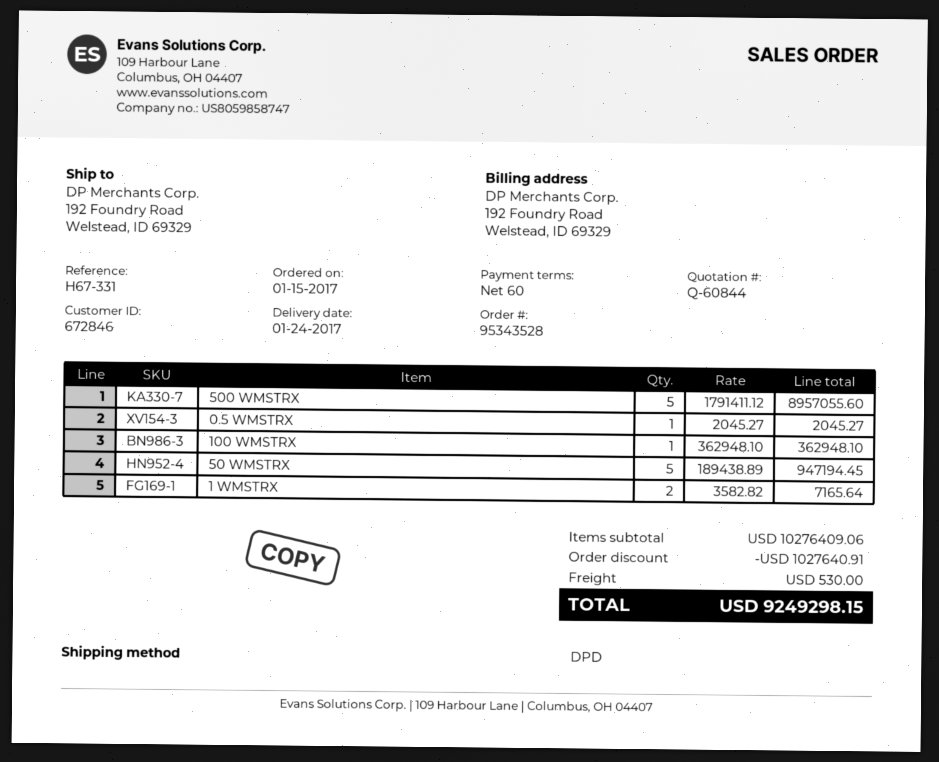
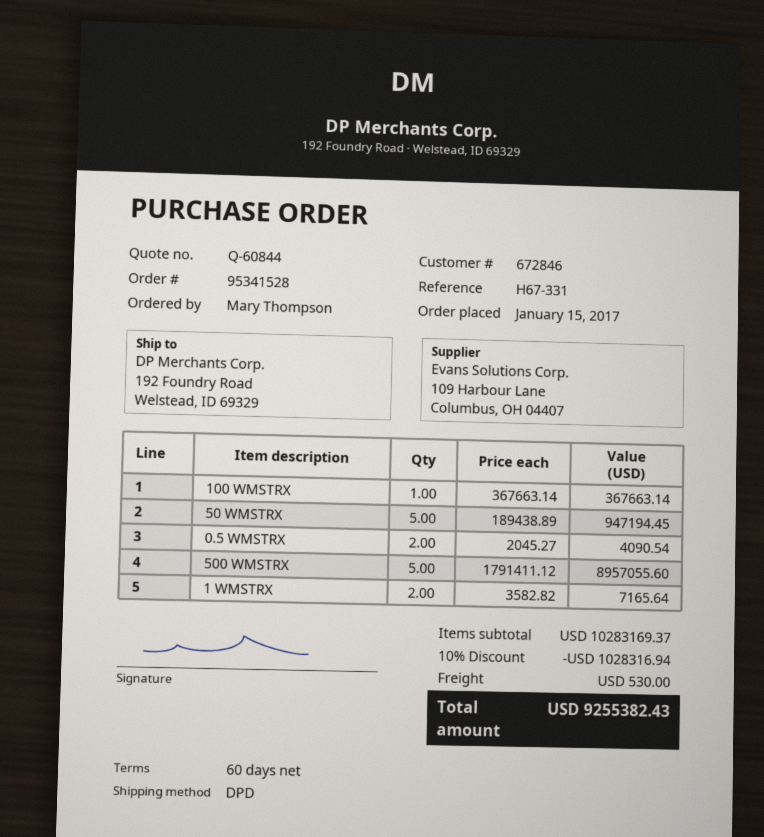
order number: 95343528 -> 95341528
0.5 WMSTRX: 1 x 2045.27 = 2045.27 -> 2 x 2045.27 = 4090.54
100 WMSTRX: 1 x 362948.10 = 362948.10 -> 1 x 367663.14 = 367663.14
subtotal: 10276409.06 -> 10283169.37
discount: 1027640.91 -> 1028316.94
total: 9249298.15 -> 9255382.43

